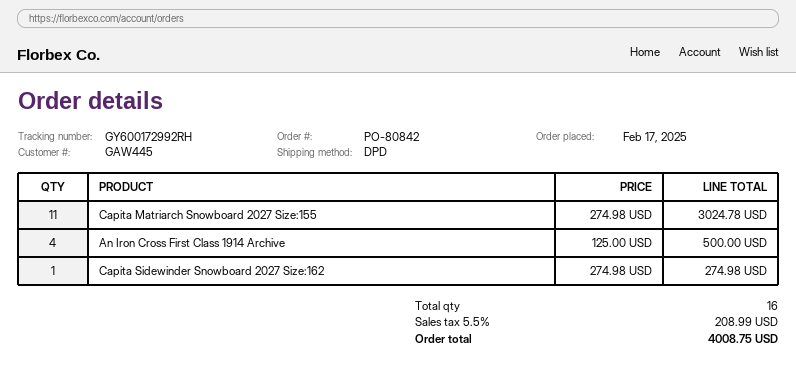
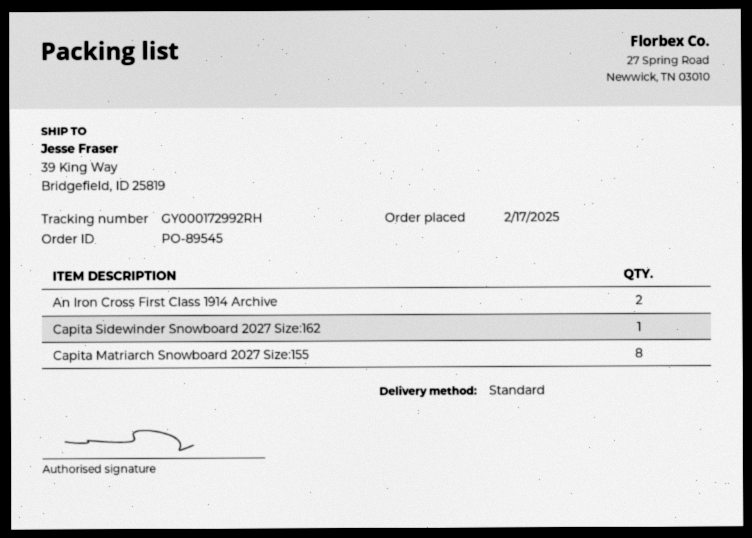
order number: PO-80842 -> PO-89545
shipping method: DPD -> standard
tracking number: GY600172992RH -> GY000172992RH
Capita Matriarch Snowboard 2027 Size:155: 11 -> 8
An Iron Cross First Class 1914 Archive: 4 -> 2

